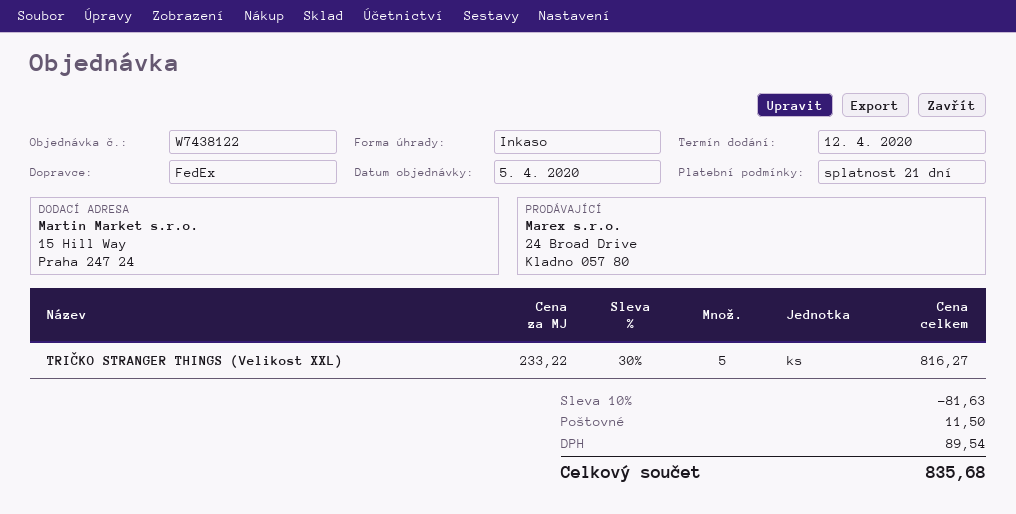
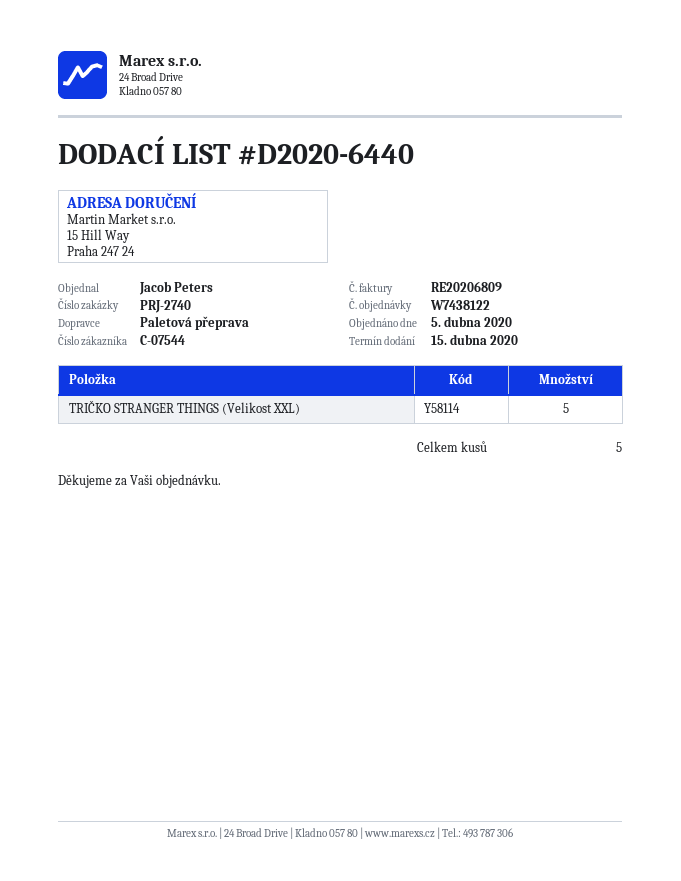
delivery date: 2020-04-12 -> 2020-04-15
shipping method: FedEx -> pallet freight

